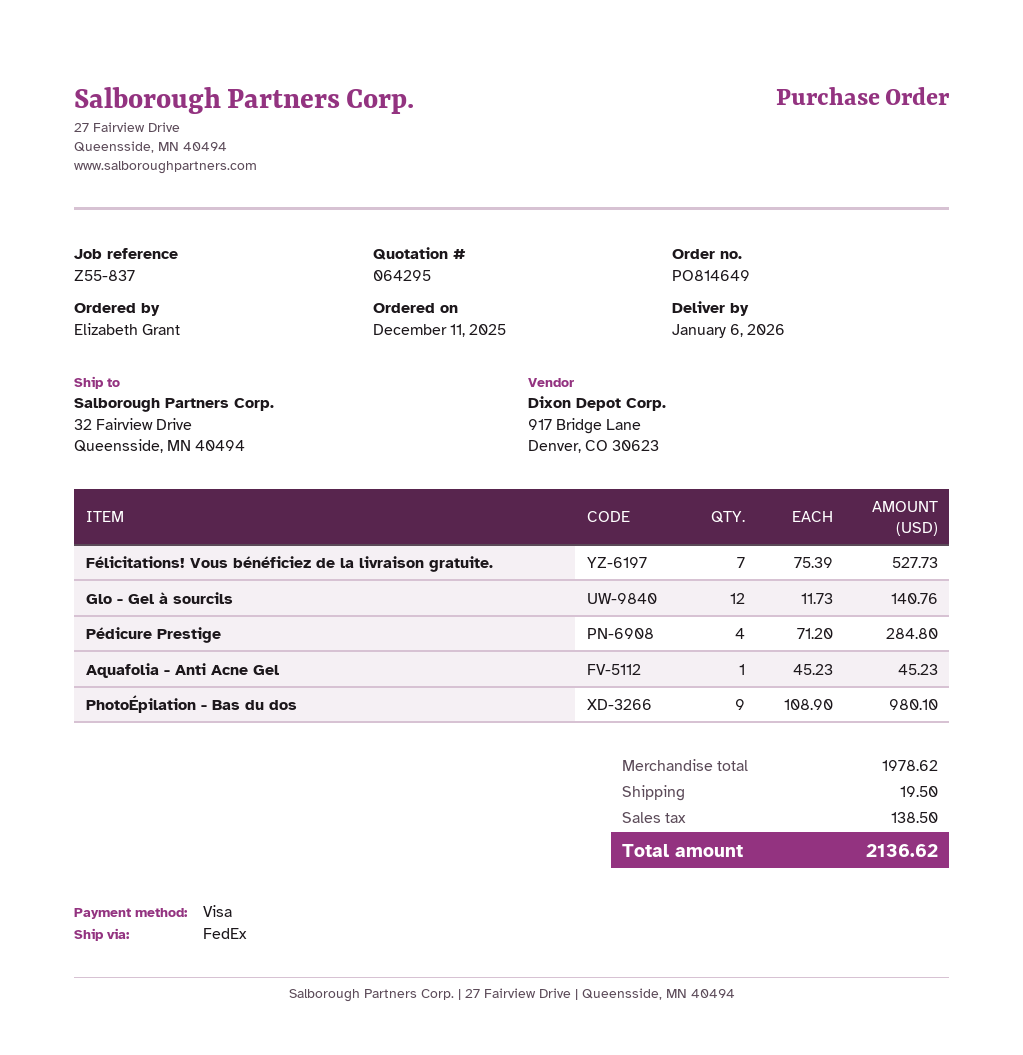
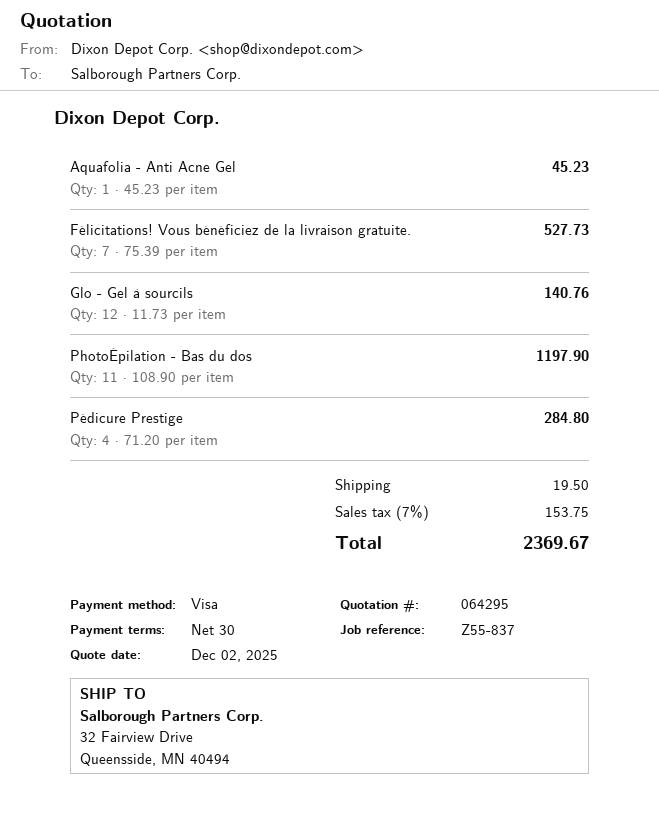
PhotoÉpilation - Bas du dos: 9 x 108.90 = 980.10 -> 11 x 108.90 = 1197.90
tax: 138.50 -> 153.75
total: 2136.62 -> 2369.67

